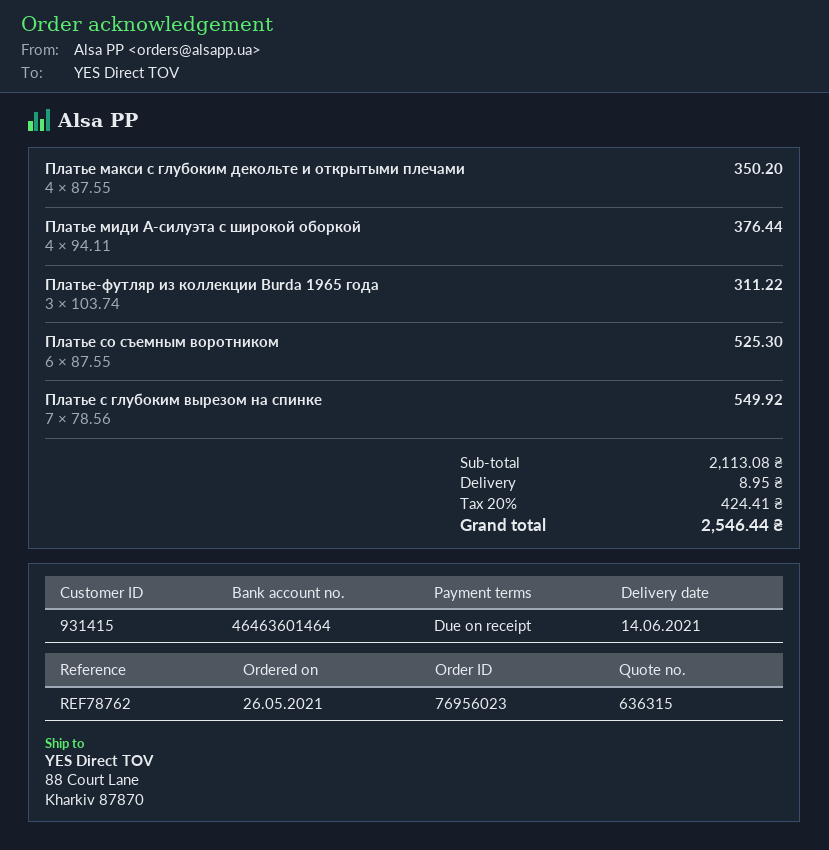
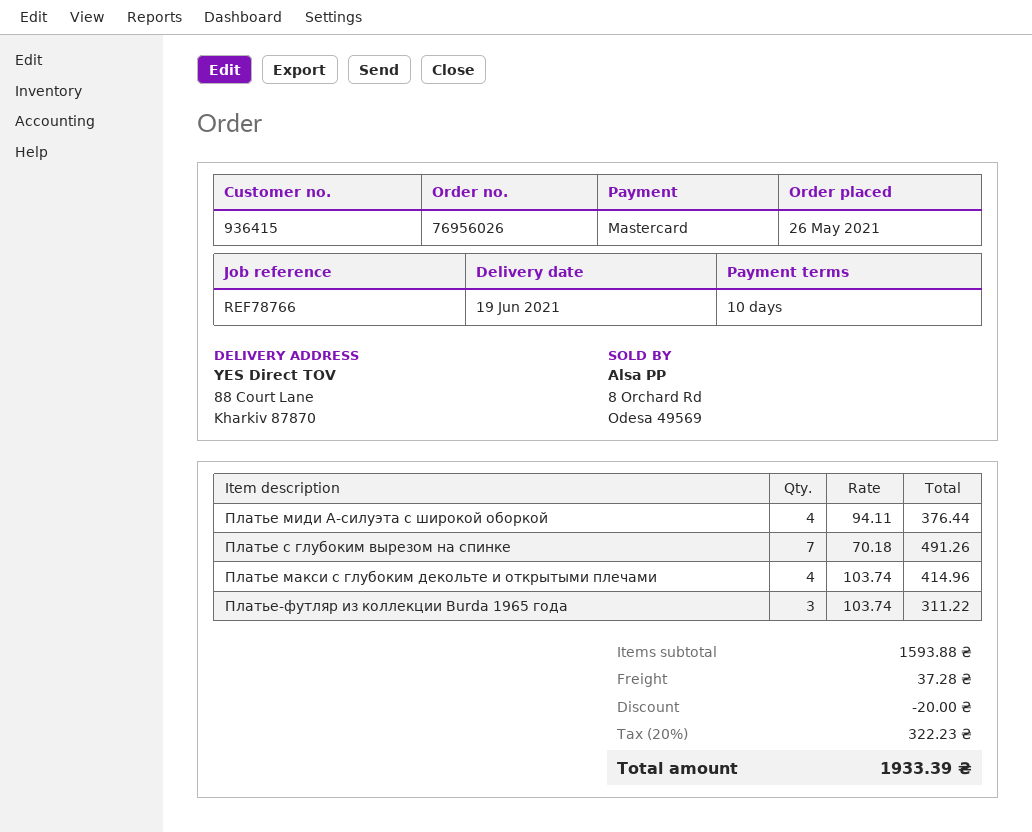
order number: 76956023 -> 76956026
delivery date: 2021-06-14 -> 2021-06-19
payment terms: on receipt -> 10 days
customer number: 931415 -> 936415
reference: REF78762 -> REF78766
Платье макси с глубоким декольте и открытыми плечами: 4 x 87.55 = 350.20 -> 4 x 103.74 = 414.96
Платье со съемным воротником: 6 x 87.55 = 525.30 -> none
Платье с глубоким вырезом на спинке: 7 x 78.56 = 549.92 -> 7 x 70.18 = 491.26
subtotal: 2113.08 -> 1593.88
discount: none -> 20.00
shipping: 8.95 -> 37.28
tax: 20% = 424.41 -> 20% = 322.23
total: 2546.44 -> 1933.39

